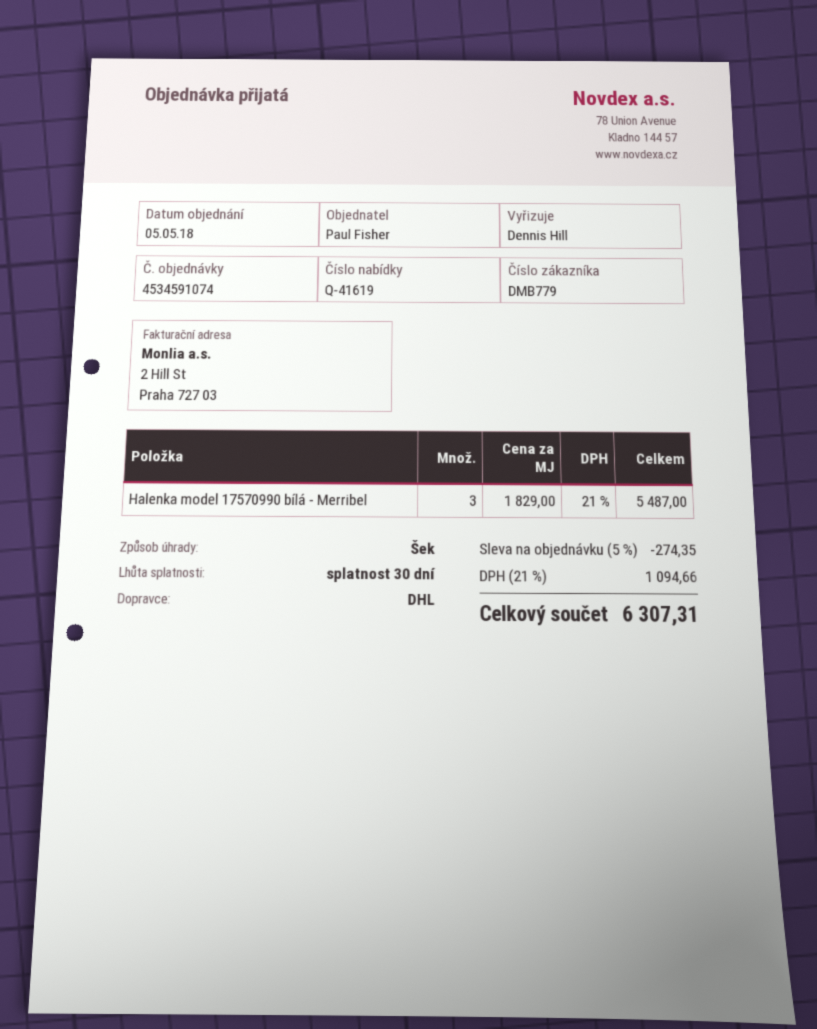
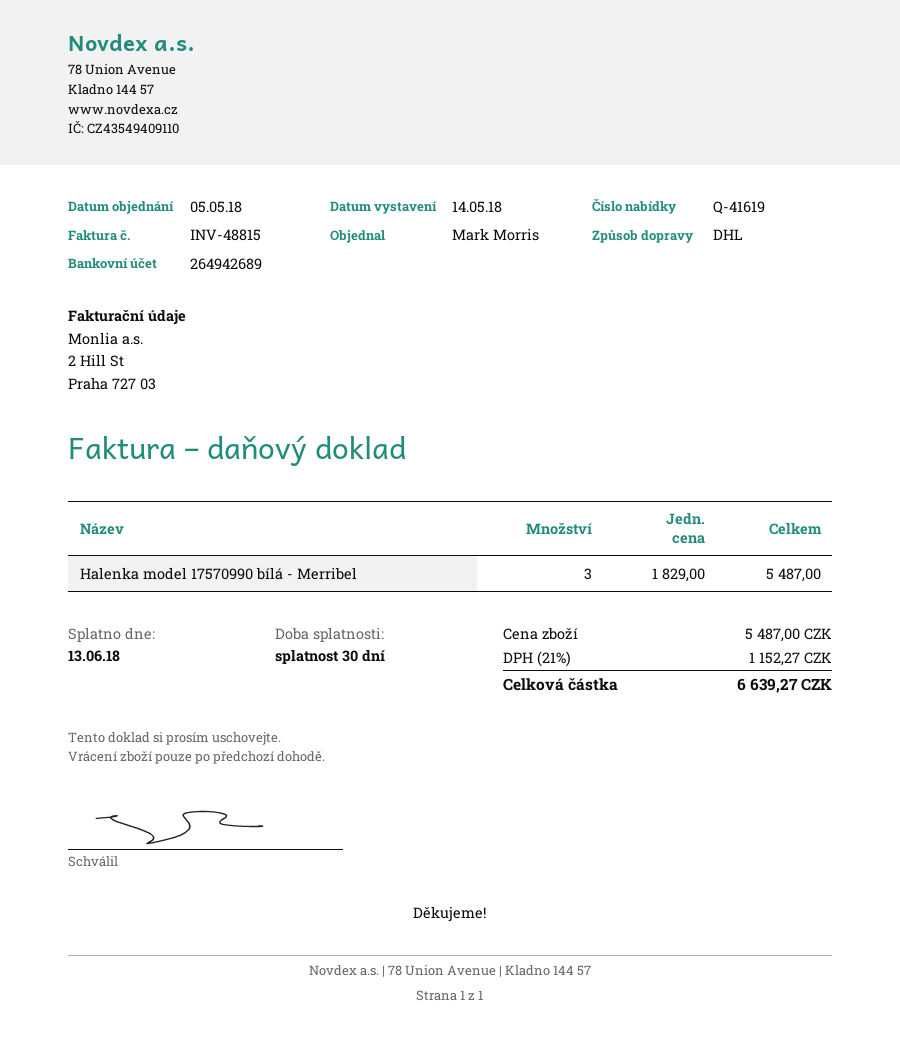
ordered by: Paul Fisher -> Mark Morris
discount: 5% = 274.35 -> none
tax: 21% = 1094.66 -> 21% = 1152.27
total: 6307.31 -> 6639.27

